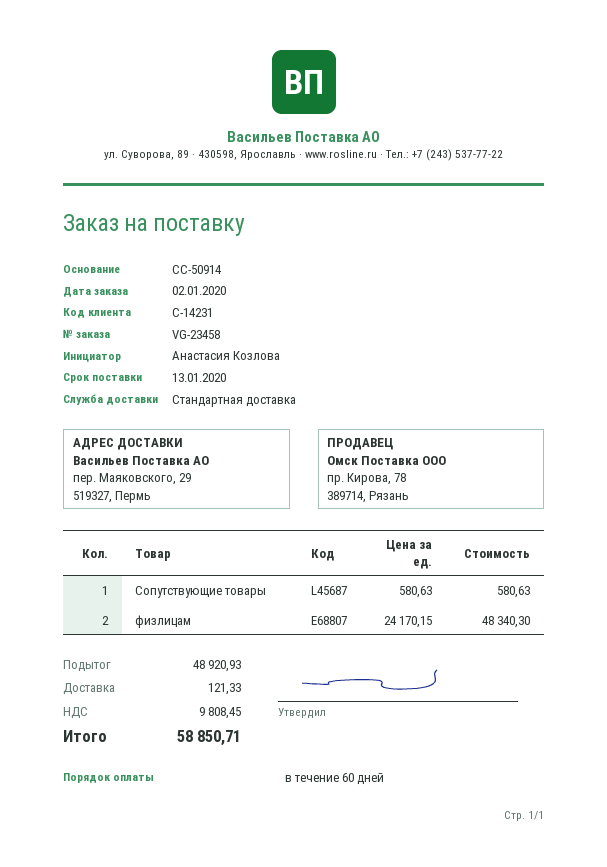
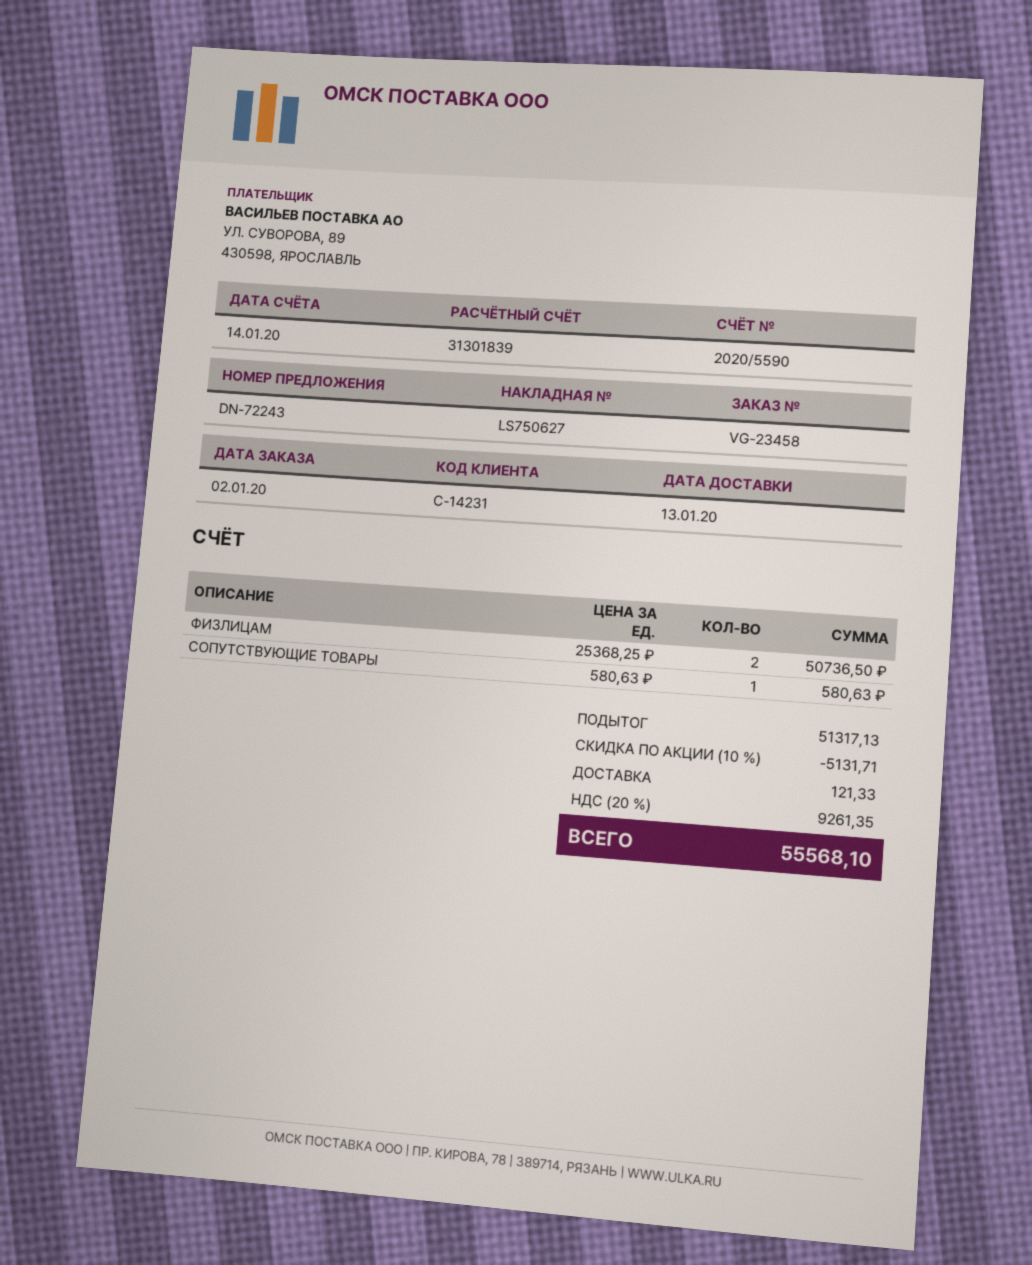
физлицам: 2 x 24170.15 = 48340.30 -> 2 x 25368.25 = 50736.50
subtotal: 48920.93 -> 51317.13
discount: none -> 10% = 5131.71
tax: 9808.45 -> 9261.35
total: 58850.71 -> 55568.10

